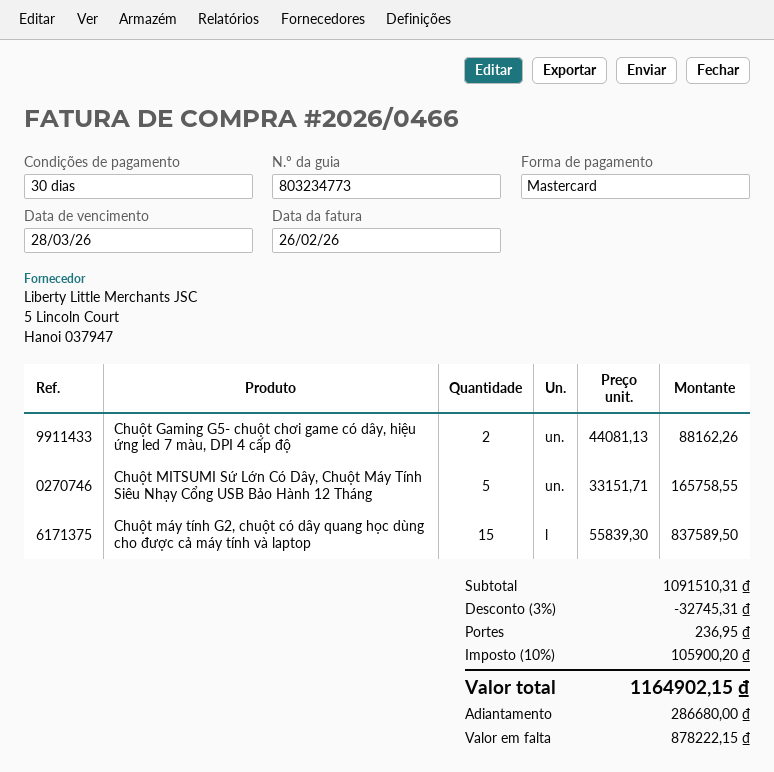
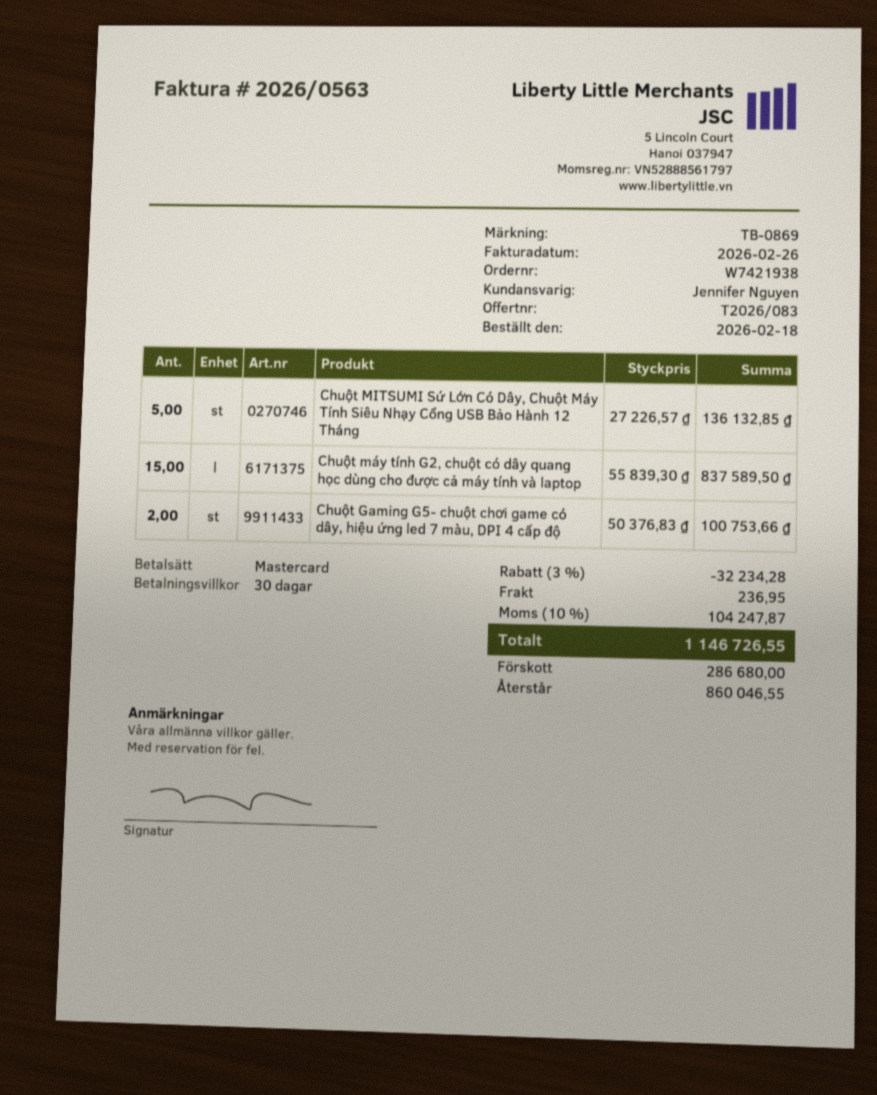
invoice number: 2026/0466 -> 2026/0563
Chuột Gaming G5- chuột chơi game có dây, hiệu ứng led 7 màu, DPI 4 cấp độ: 2 x 44081.13 = 88162.26 -> 2 x 50376.83 = 100753.66
Chuột MITSUMI Sứ Lớn Có Dây, Chuột Máy Tính Siêu Nhạy Cổng USB Bảo Hành 12 Tháng: 5 x 33151.71 = 165758.55 -> 5 x 27226.57 = 136132.85
discount: 3% = 32745.31 -> 3% = 32234.28
tax: 10% = 105900.20 -> 10% = 104247.87
total: 1164902.15 -> 1146726.55
balance: 878222.15 -> 860046.55

